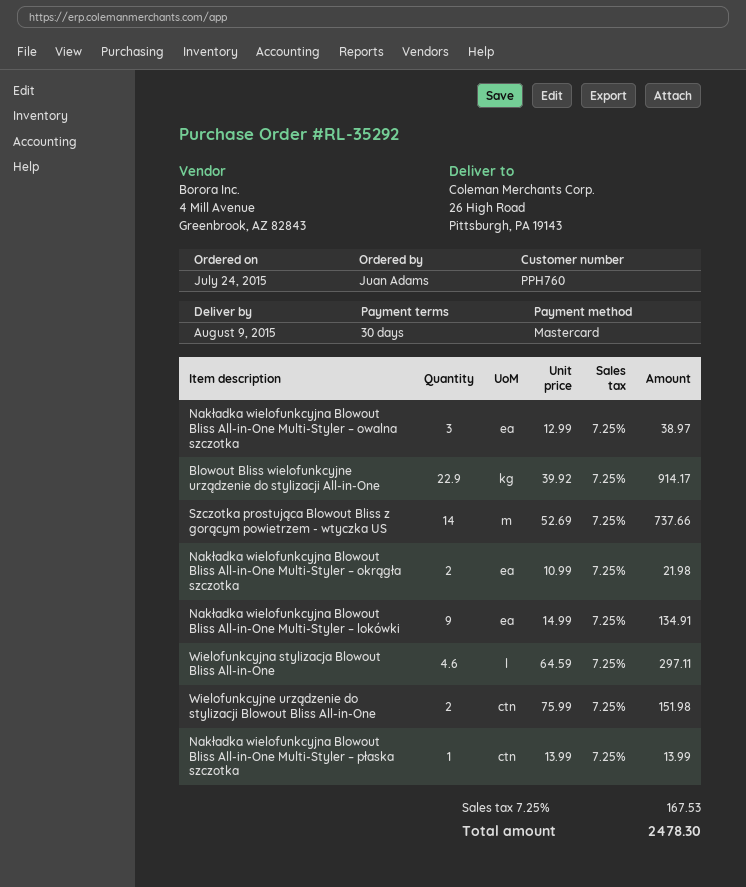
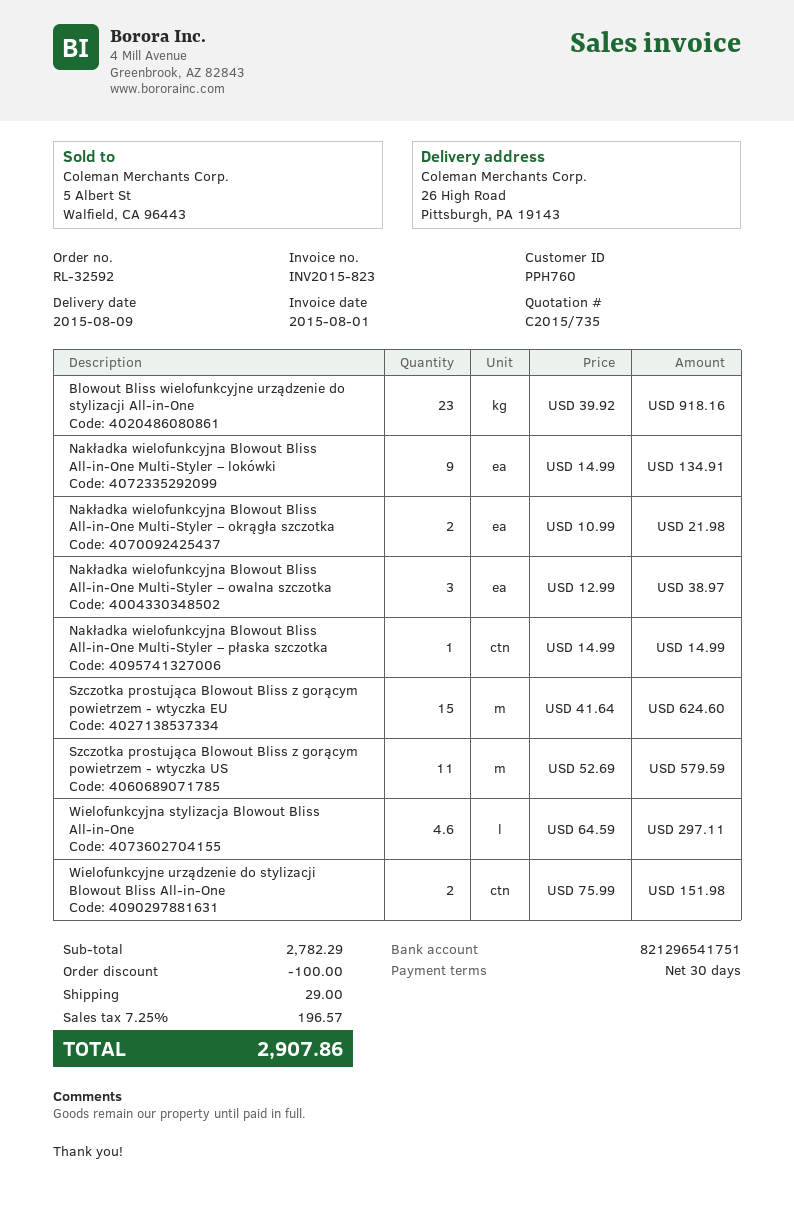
order number: RL-35292 -> RL-32592
Blowout Bliss wielofunkcyjne urządzenie do stylizacji All-in-One: 22.9 x 39.92 = 914.17 -> 23 x 39.92 = 918.16
Szczotka prostująca Blowout Bliss z gorącym powietrzem - wtyczka US: 14 x 52.69 = 737.66 -> 11 x 52.69 = 579.59
Nakładka wielofunkcyjna Blowout Bliss All-in-One Multi-Styler – płaska szczotka: 1 x 13.99 = 13.99 -> 1 x 14.99 = 14.99
Szczotka prostująca Blowout Bliss z gorącym powietrzem - wtyczka EU: none -> 15 x 41.64 = 624.60
discount: none -> 100.00
shipping: none -> 29.00
tax: 7.25% = 167.53 -> 7.25% = 196.57
total: 2478.30 -> 2907.86

